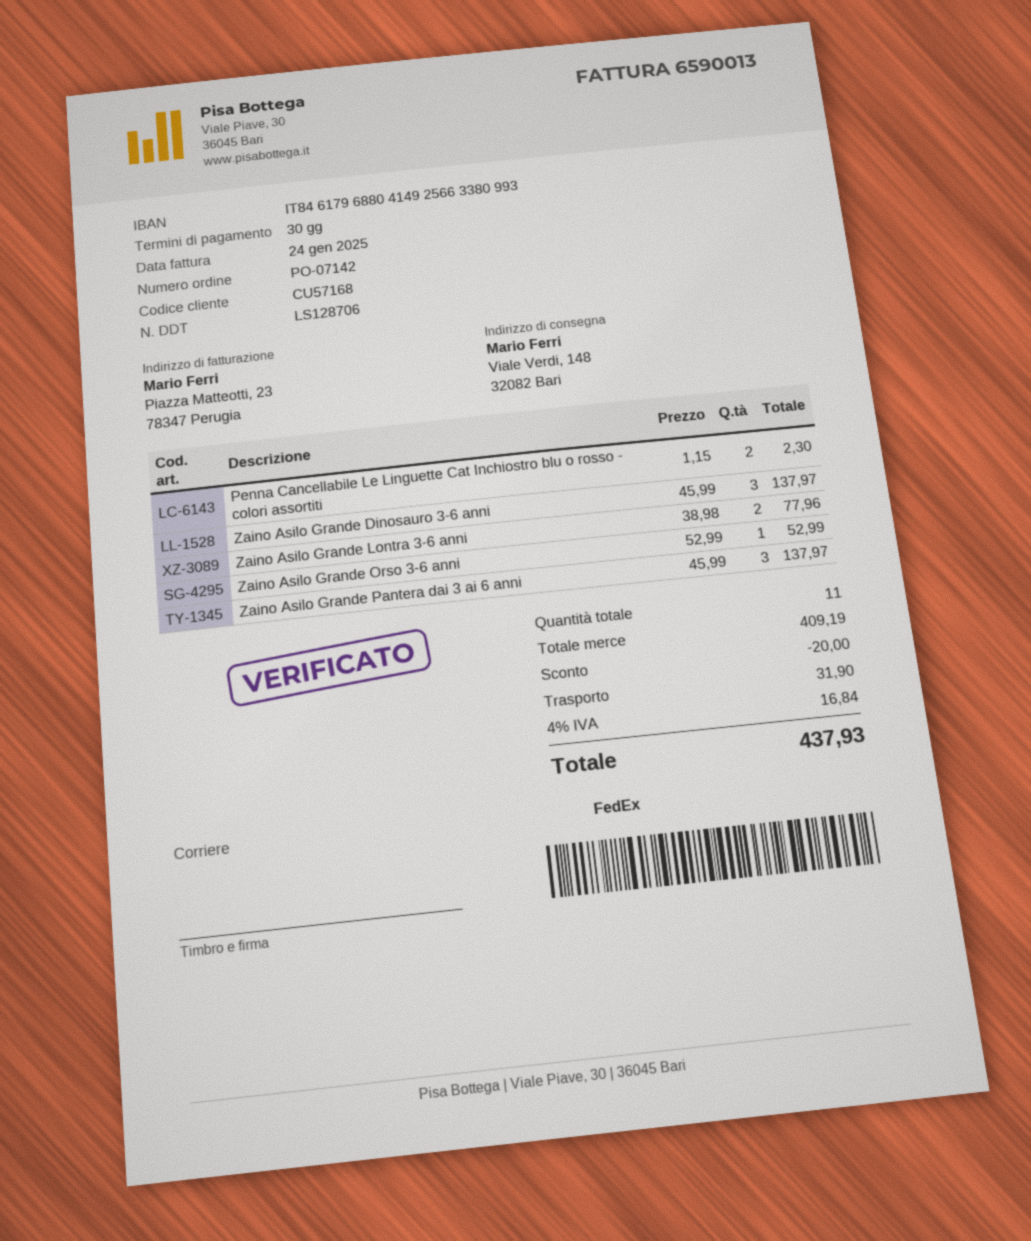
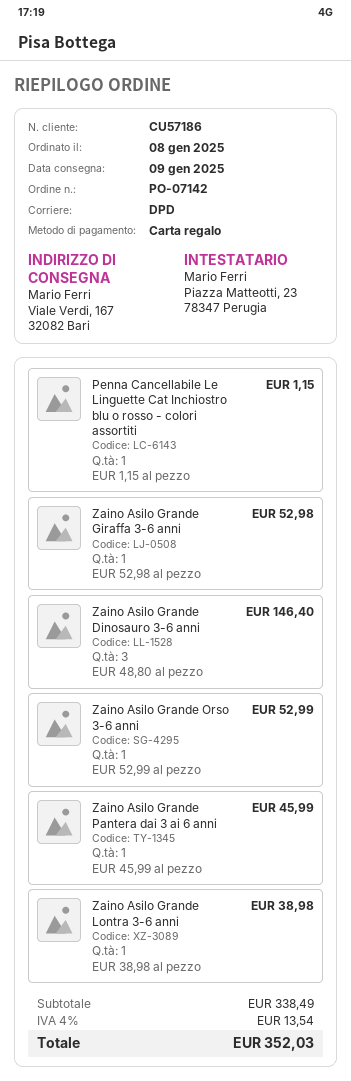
customer number: CU57168 -> CU57186
shipping method: FedEx -> DPD
ship to: Viale Verdi, 148, 32082 Bari -> Viale Verdi, 167, 32082 Bari
Penna Cancellabile Le Linguette Cat Inchiostro blu o rosso - colori assortiti: 2 x 1.15 = 2.30 -> 1 x 1.15 = 1.15
Zaino Asilo Grande Dinosauro 3-6 anni: 3 x 45.99 = 137.97 -> 3 x 48.80 = 146.40
Zaino Asilo Grande Lontra 3-6 anni: 2 x 38.98 = 77.96 -> 1 x 38.98 = 38.98
Zaino Asilo Grande Pantera dai 3 ai 6 anni: 3 x 45.99 = 137.97 -> 1 x 45.99 = 45.99
Zaino Asilo Grande Giraffa 3-6 anni: none -> 1 x 52.98 = 52.98
subtotal: 409.19 -> 338.49
discount: 20.00 -> none
shipping: 31.90 -> none
tax: 4% = 16.84 -> 4% = 13.54
total: 437.93 -> 352.03

